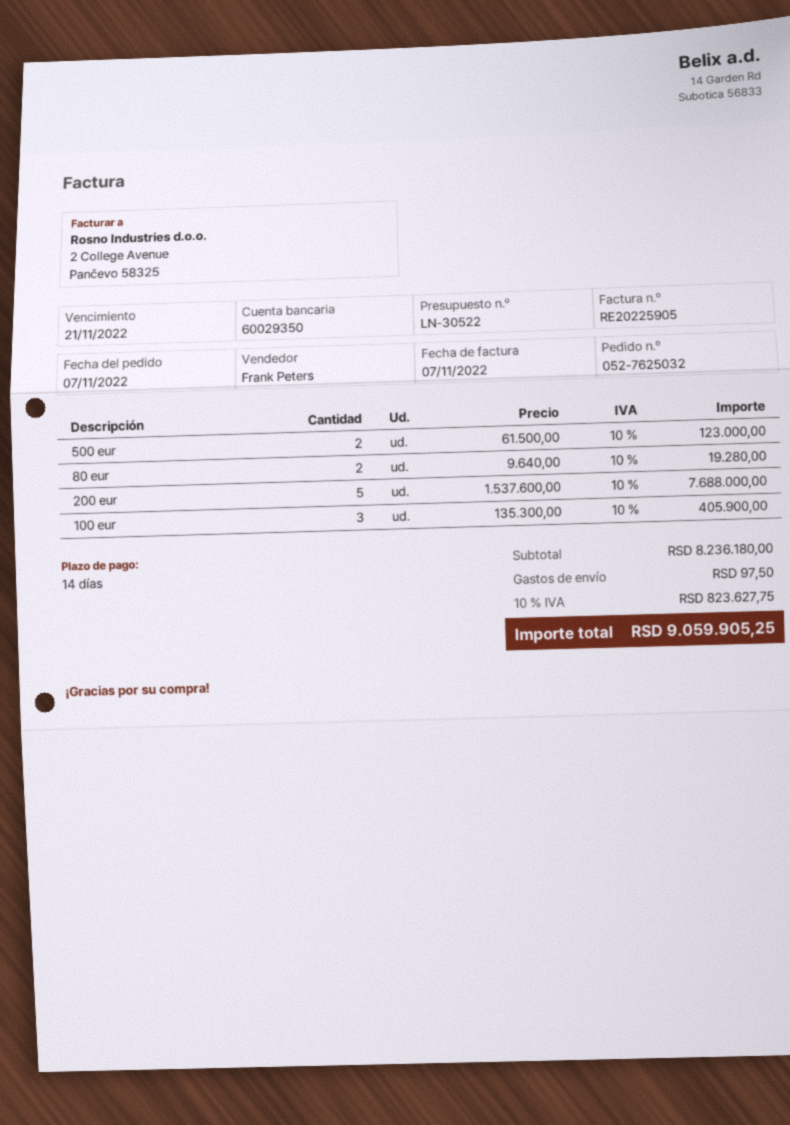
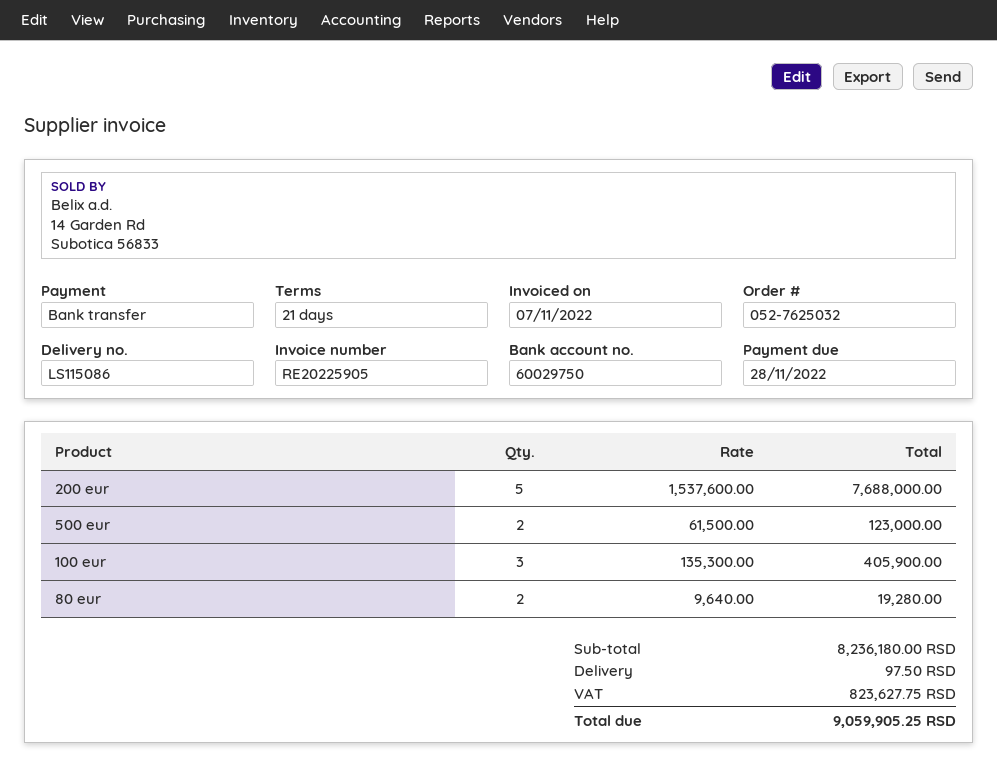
payment terms: 14 days -> 21 days
due date: 2022-11-21 -> 2022-11-28
bank account: 60029350 -> 60029750

